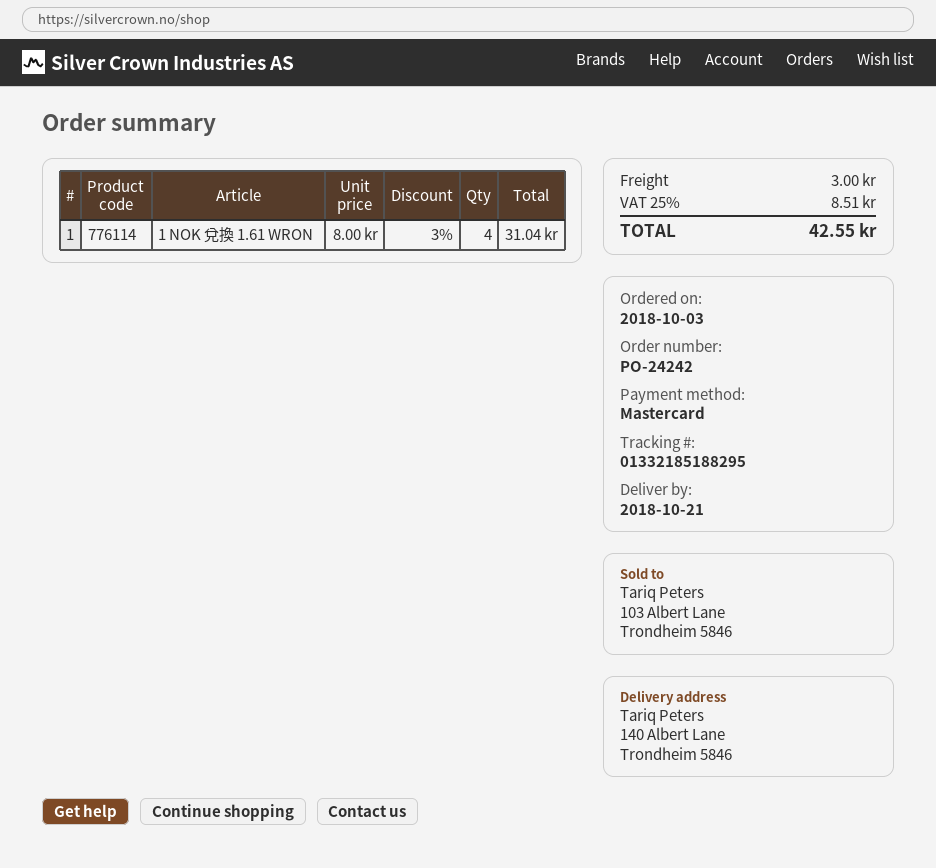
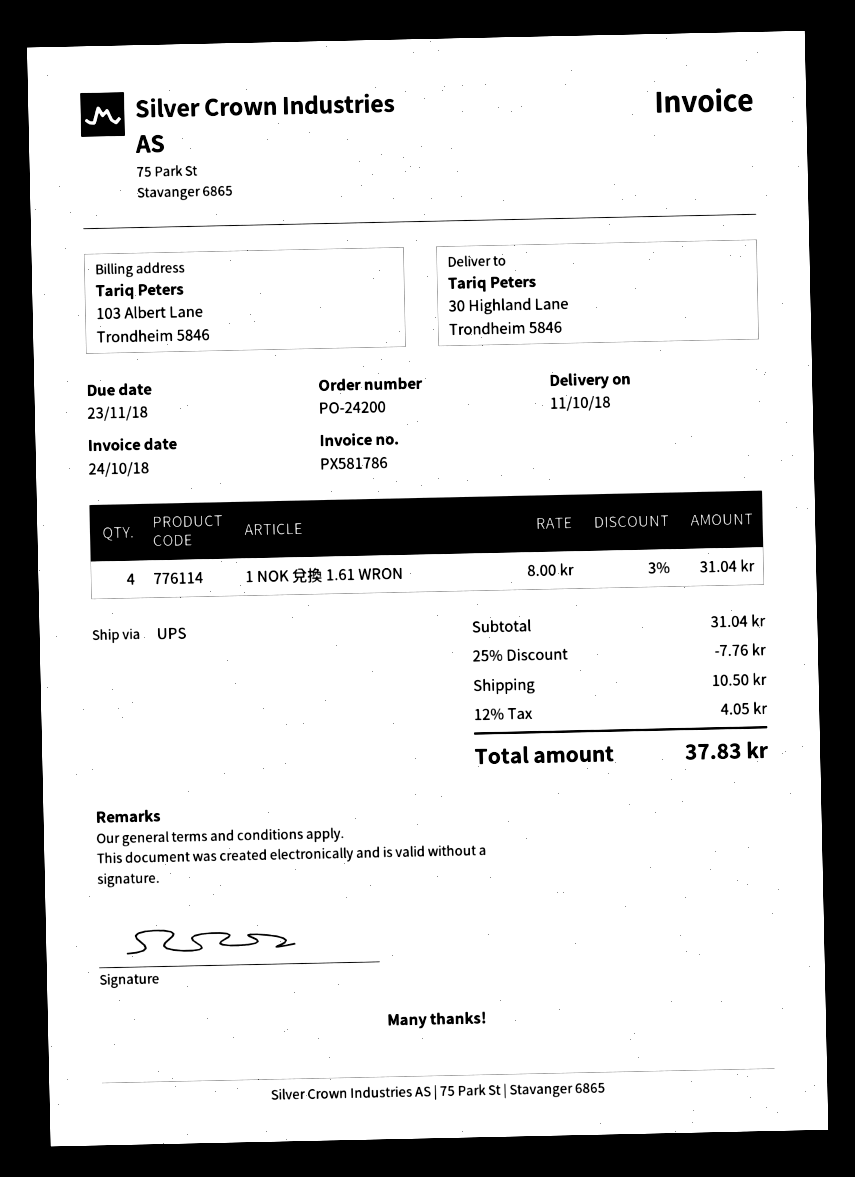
order number: PO-24242 -> PO-24200
delivery date: 2018-10-21 -> 2018-10-11
ship to: 140 Albert Lane, Trondheim 5846 -> 30 Highland Lane, Trondheim 5846
discount: none -> 25% = 7.76
shipping: 3.00 -> 10.50
tax: 25% = 8.51 -> 12% = 4.05
total: 42.55 -> 37.83

